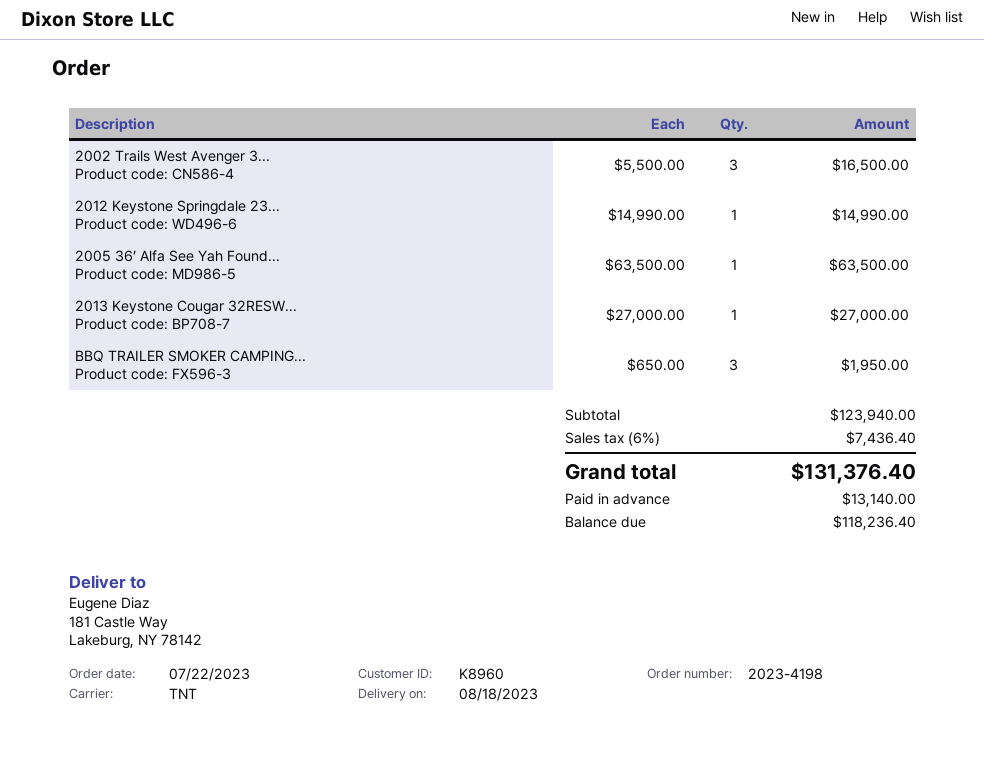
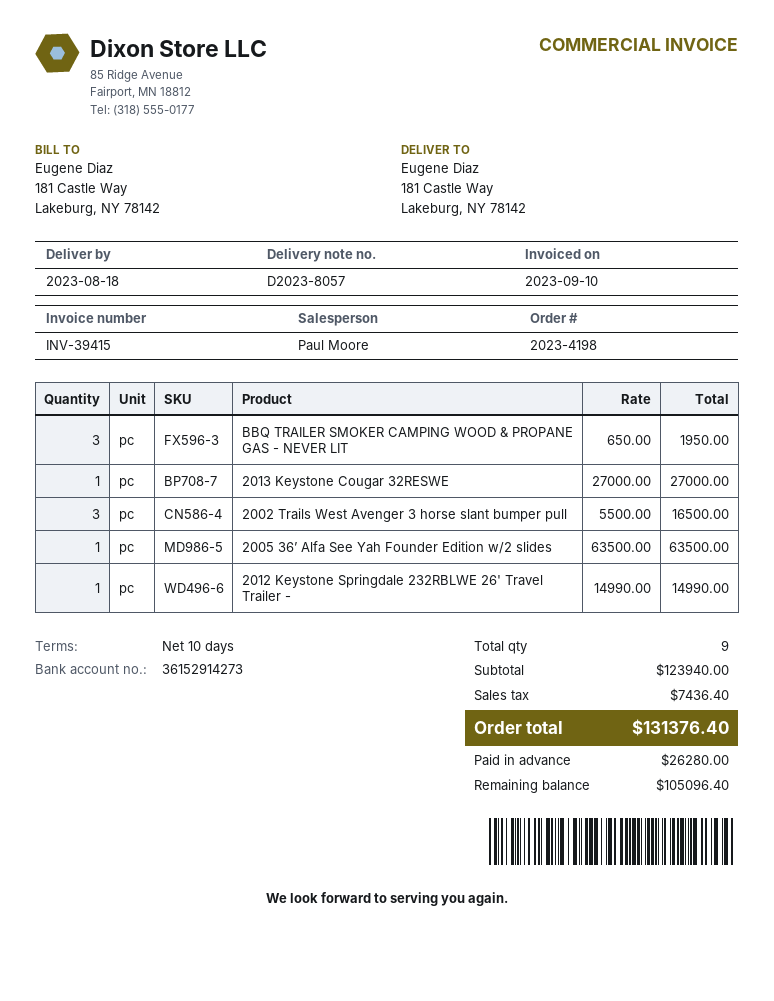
deposit: 13140.00 -> 26280.00
balance: 118236.40 -> 105096.40

